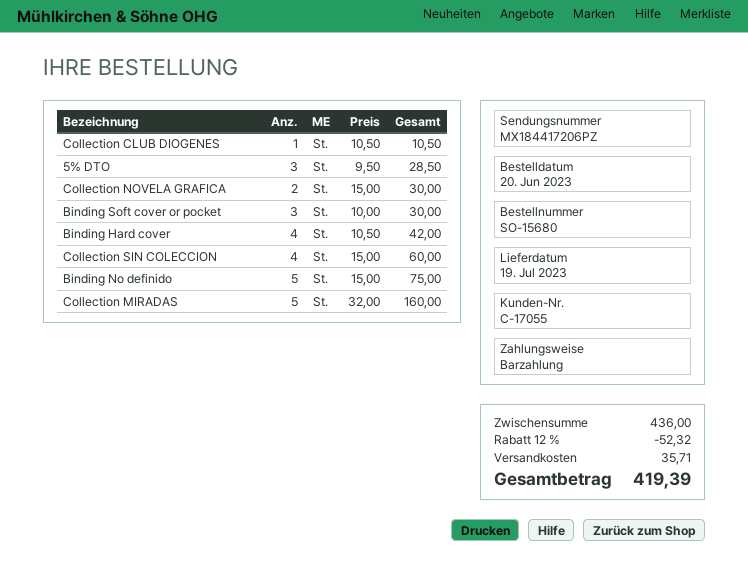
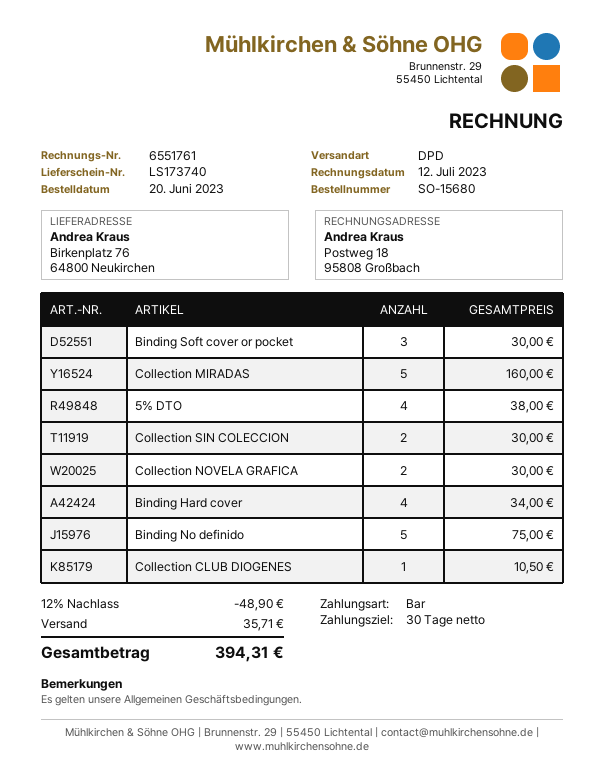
5% DTO: 3 for 28.50 -> 4 for 38.00
Binding Hard cover: 4 for 42.00 -> 4 for 34.00
Collection SIN COLECCION: 4 for 60.00 -> 2 for 30.00
discount: 12% = 52.32 -> 12% = 48.90
total: 419.39 -> 394.31

